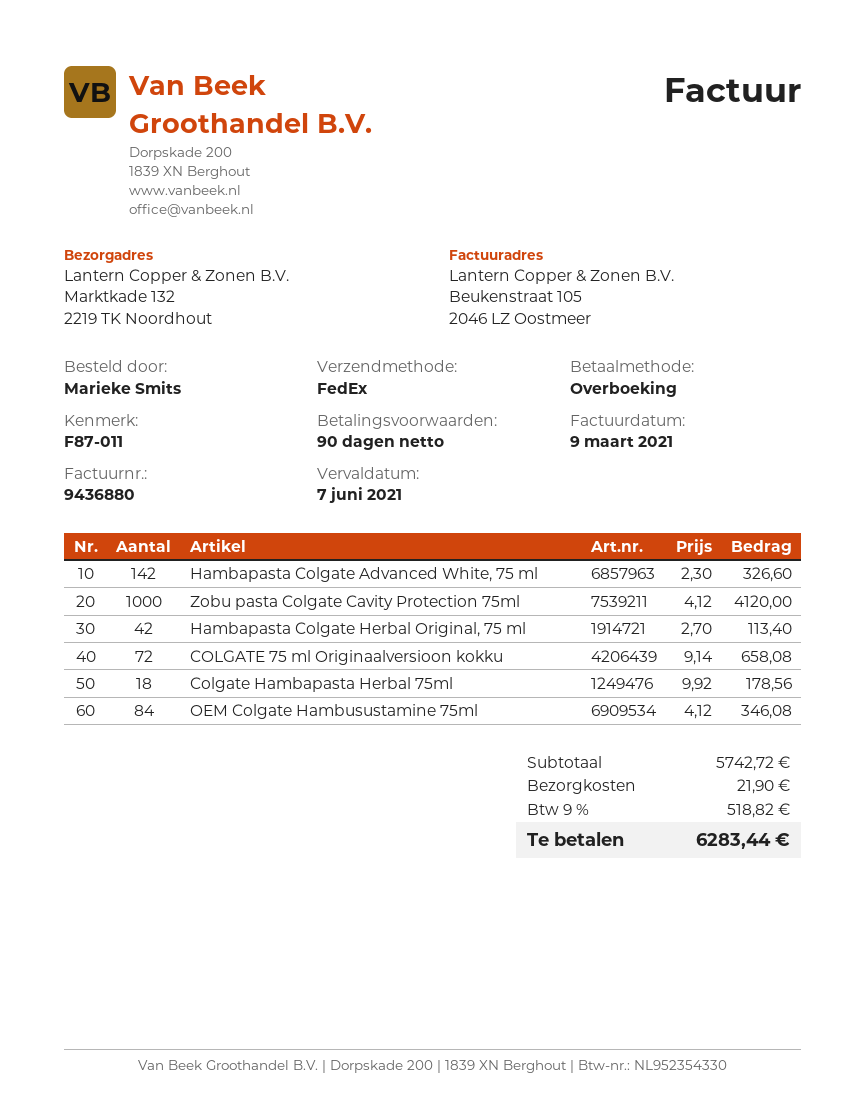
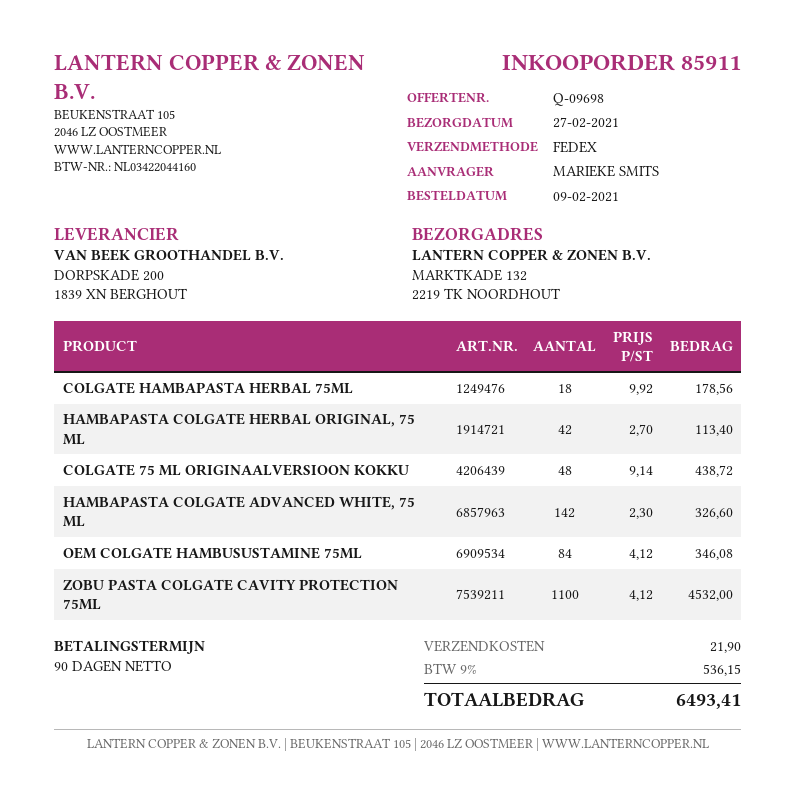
Zobu pasta Colgate Cavity Protection 75ml: 1000 x 4.12 = 4120.00 -> 1100 x 4.12 = 4532.00
COLGATE 75 ml Originaalversioon kokku: 72 x 9.14 = 658.08 -> 48 x 9.14 = 438.72
tax: 9% = 518.82 -> 9% = 536.15
total: 6283.44 -> 6493.41

